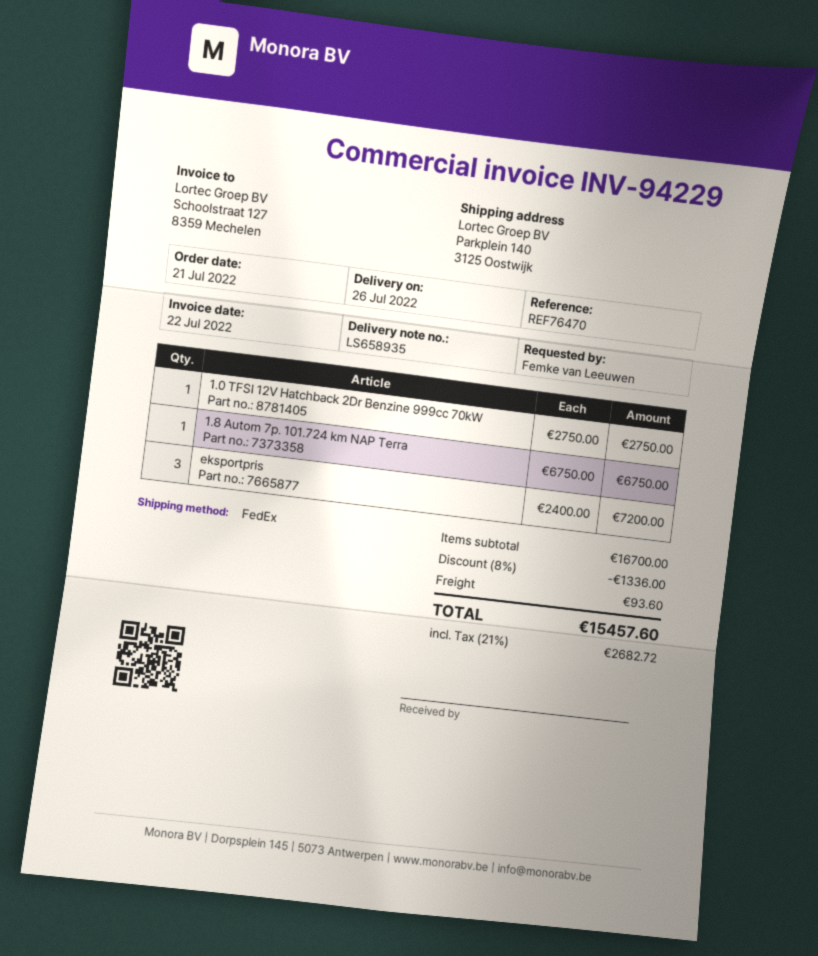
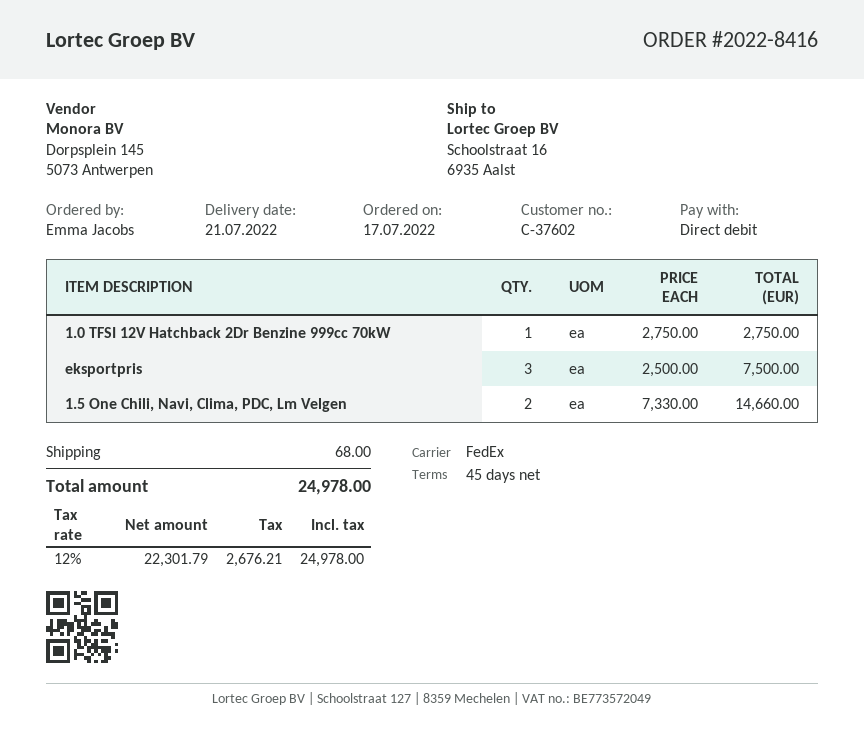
order date: 2022-07-21 -> 2022-07-17
delivery date: 2022-07-26 -> 2022-07-21
ordered by: Femke van Leeuwen -> Emma Jacobs
ship to: Parkplein 140, 3125 Oostwijk -> Schoolstraat 16, 6935 Aalst
1.8 Autom 7p. 101.724 km NAP Terra: 1 x 6750.00 = 6750.00 -> none
eksportpris: 3 x 2400.00 = 7200.00 -> 3 x 2500.00 = 7500.00
1.5 One Chili, Navi, Clima, PDC, Lm Velgen: none -> 2 x 7330.00 = 14660.00
discount: 8% = 1336.00 -> none
shipping: 93.60 -> 68.00
tax: 21% = 2682.72 -> 12% = 2676.21
total: 15457.60 -> 24978.00

